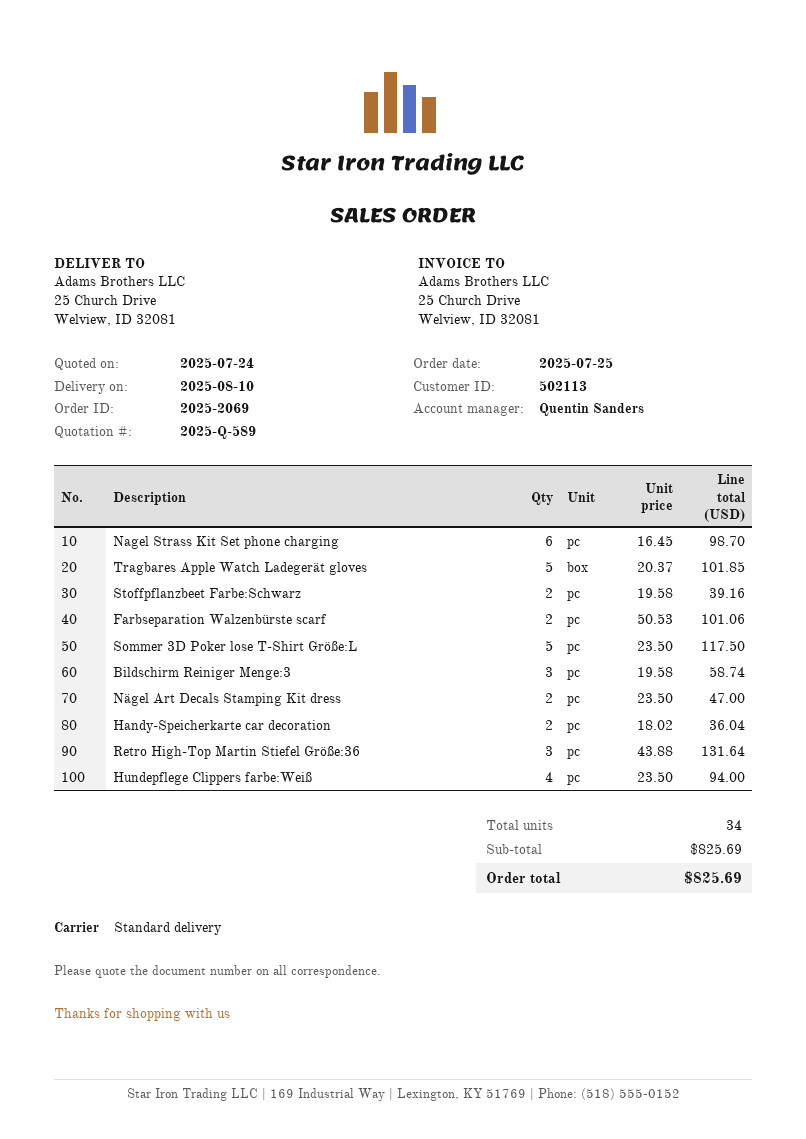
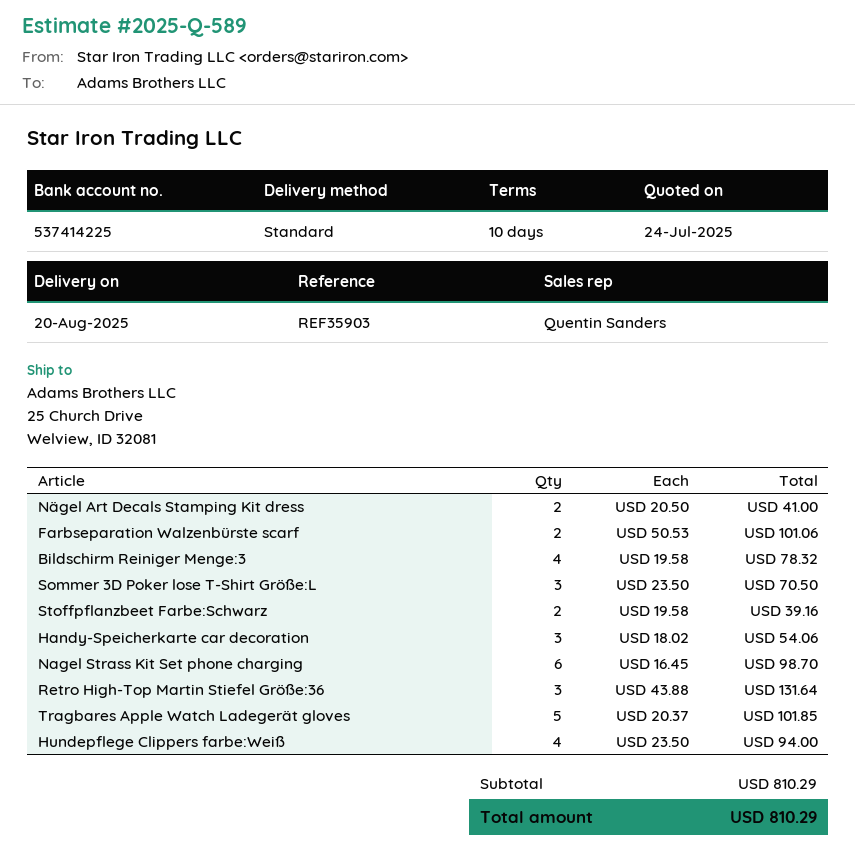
delivery date: 2025-08-10 -> 2025-08-20
Sommer 3D Poker lose T-Shirt Größe:L: 5 x 23.50 = 117.50 -> 3 x 23.50 = 70.50
Bildschirm Reiniger Menge:3: 3 x 19.58 = 58.74 -> 4 x 19.58 = 78.32
Nägel Art Decals Stamping Kit dress: 2 x 23.50 = 47.00 -> 2 x 20.50 = 41.00
Handy-Speicherkarte car decoration: 2 x 18.02 = 36.04 -> 3 x 18.02 = 54.06
subtotal: 825.69 -> 810.29
total: 825.69 -> 810.29

